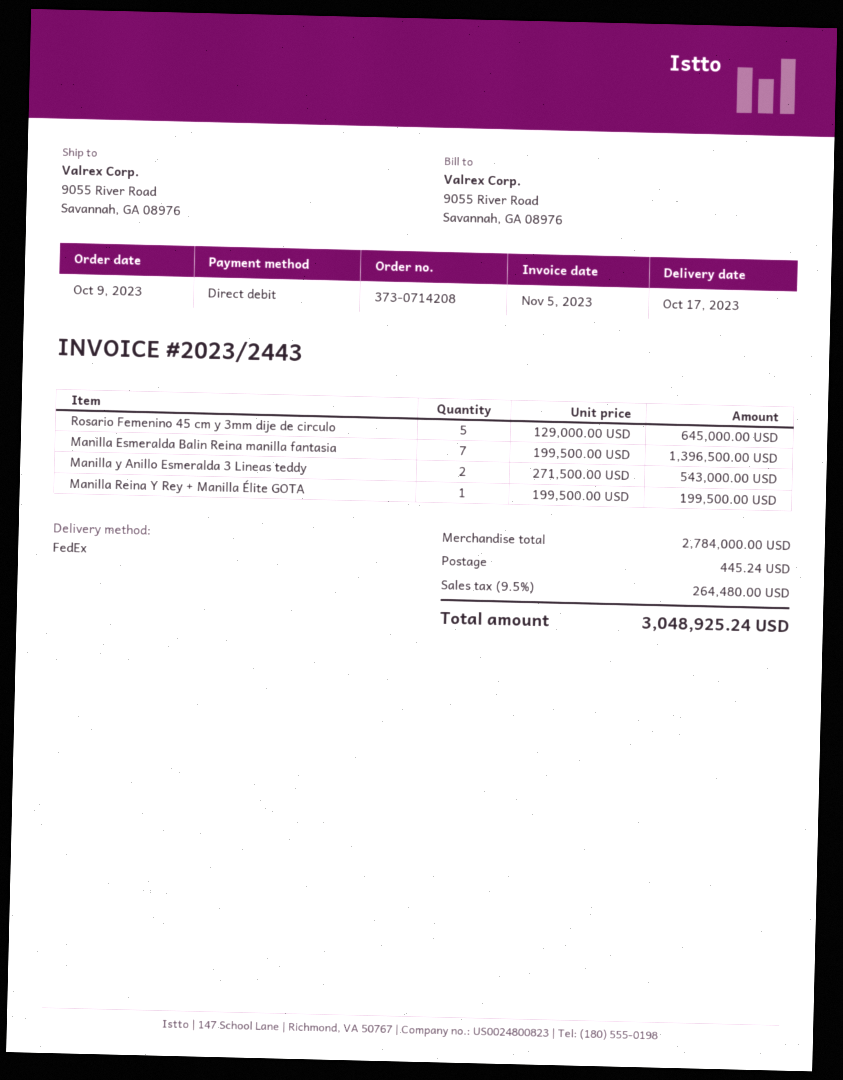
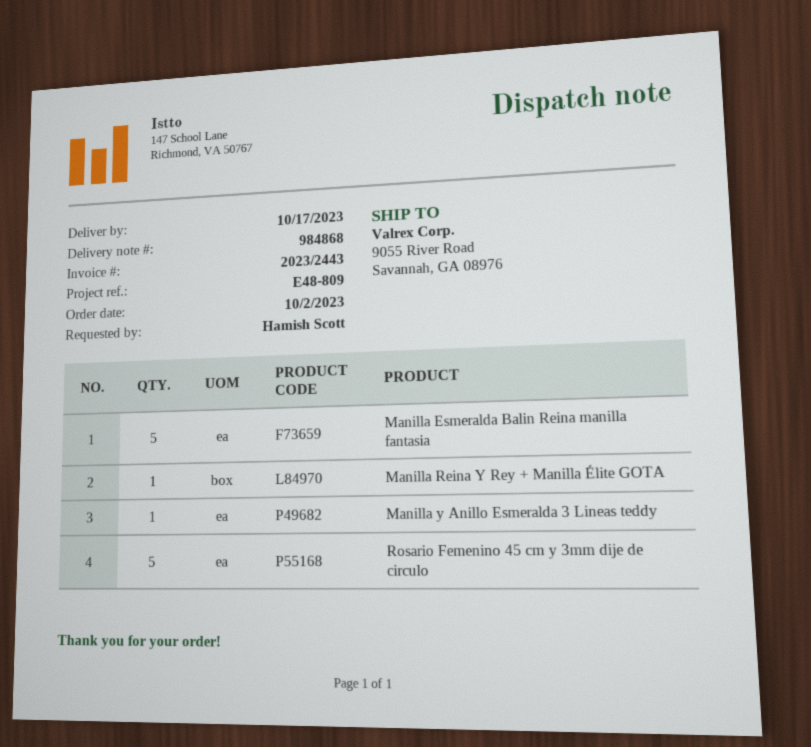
order date: 2023-10-09 -> 2023-10-02
Manilla Esmeralda Balin Reina manilla fantasia: 7 -> 5
Manilla y Anillo Esmeralda 3 Lineas teddy: 2 -> 1

